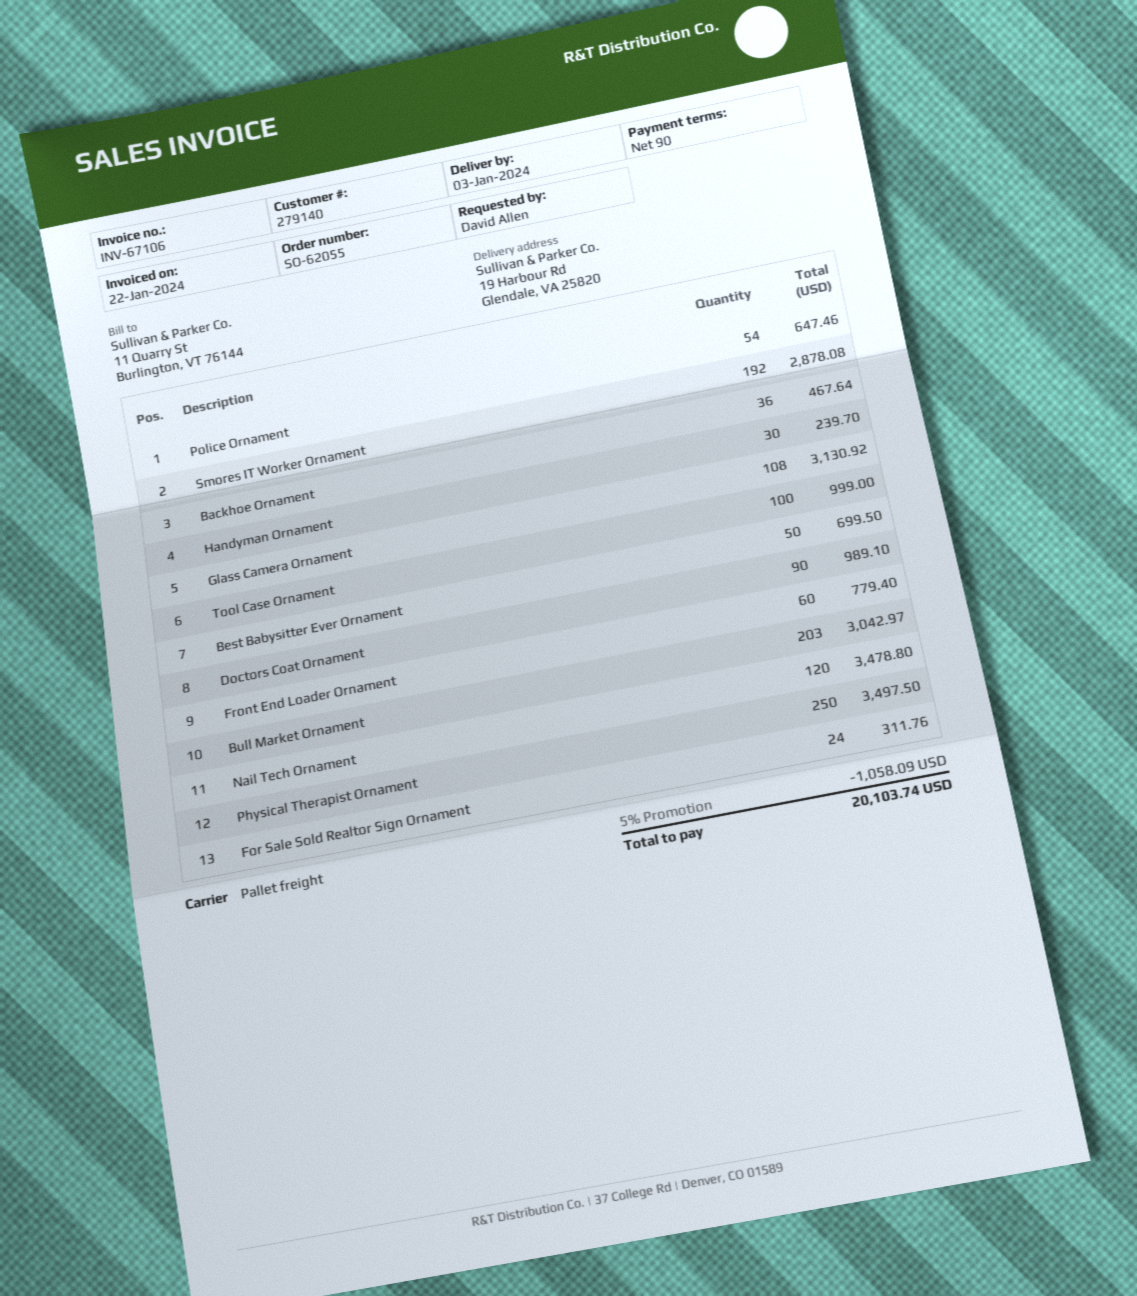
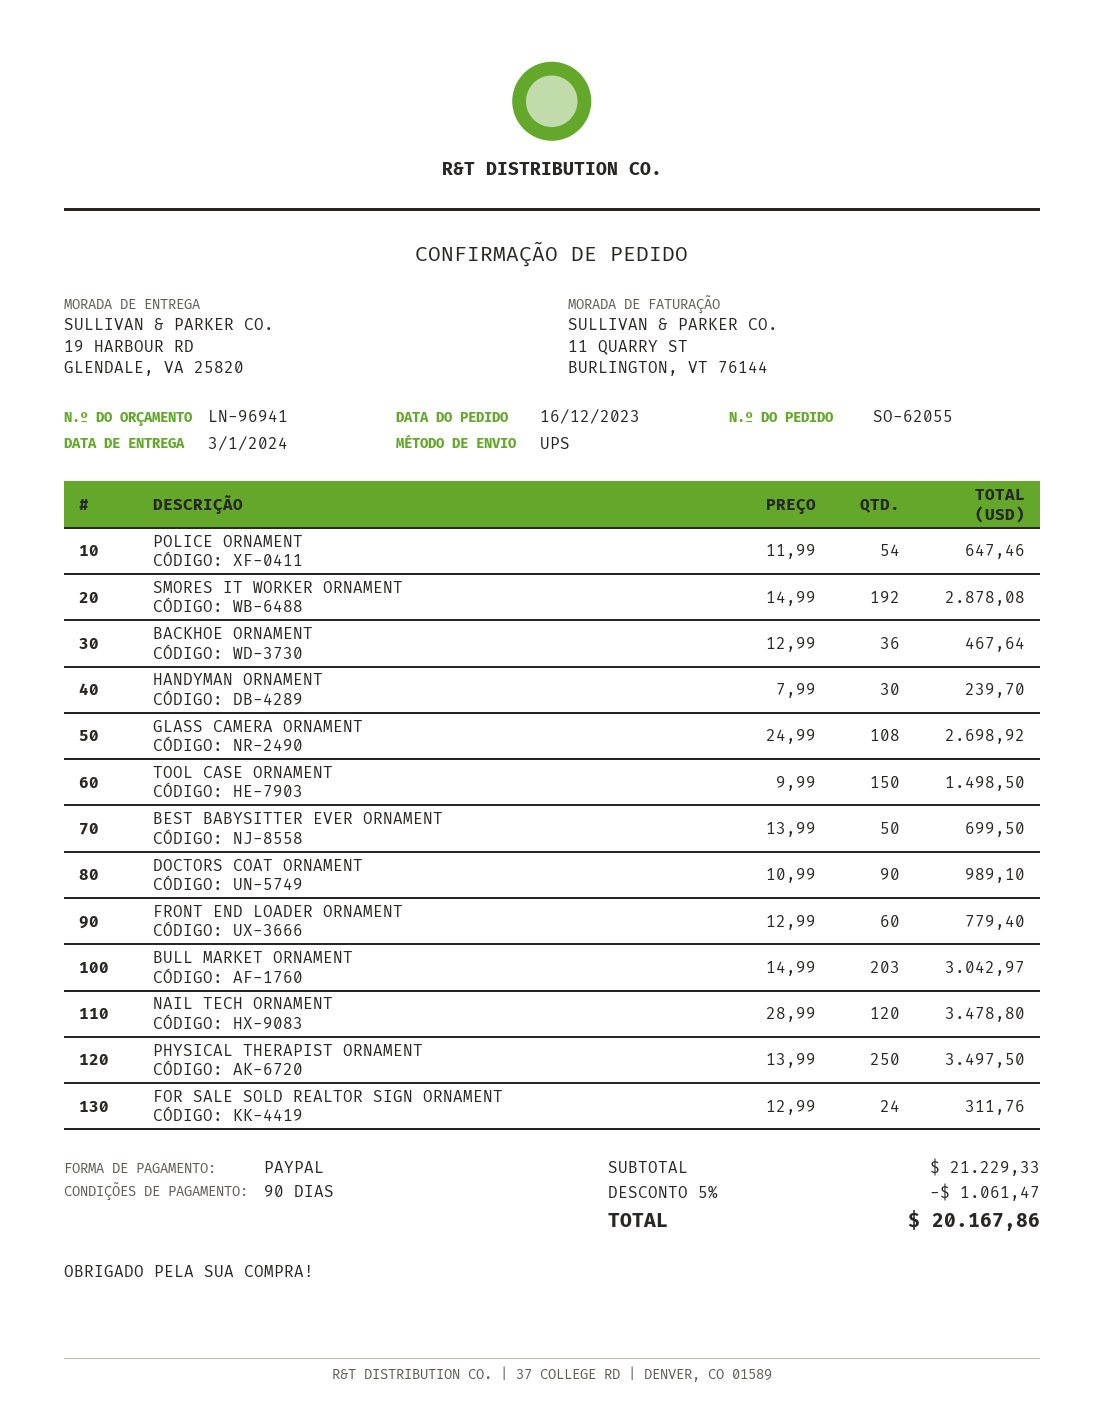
shipping method: pallet freight -> UPS
Glass Camera Ornament: 108 for 3130.92 -> 108 for 2698.92
Tool Case Ornament: 100 for 999.00 -> 150 for 1498.50
discount: 5% = 1058.09 -> 5% = 1061.47
total: 20103.74 -> 20167.86

